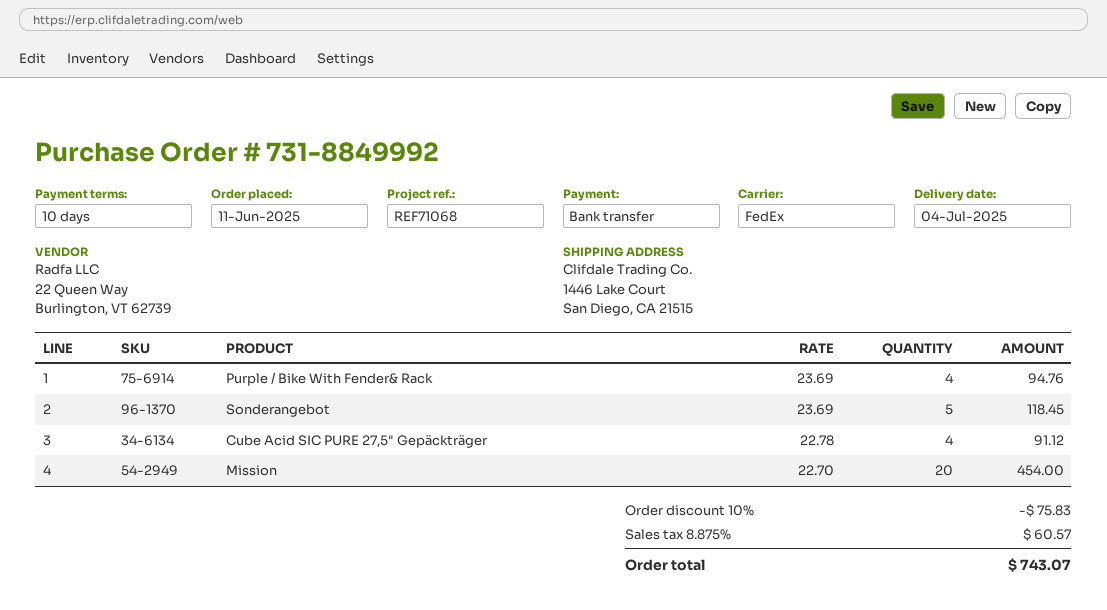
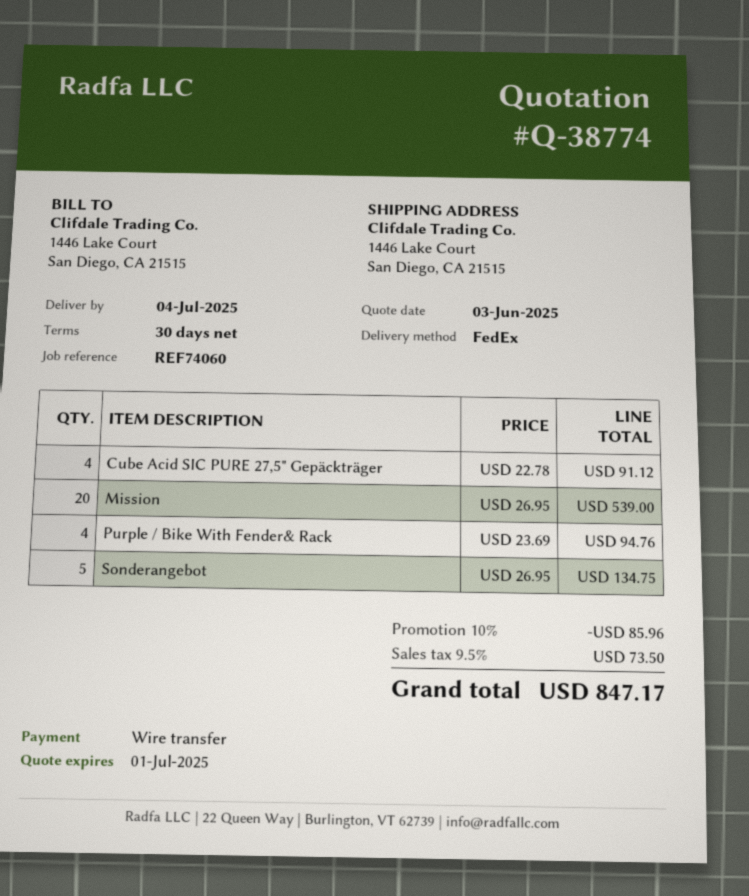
payment terms: 10 days -> 30 days
reference: REF71068 -> REF74060
Sonderangebot: 5 x 23.69 = 118.45 -> 5 x 26.95 = 134.75
Mission: 20 x 22.70 = 454.00 -> 20 x 26.95 = 539.00
discount: 10% = 75.83 -> 10% = 85.96
tax: 8.875% = 60.57 -> 9.5% = 73.50
total: 743.07 -> 847.17

